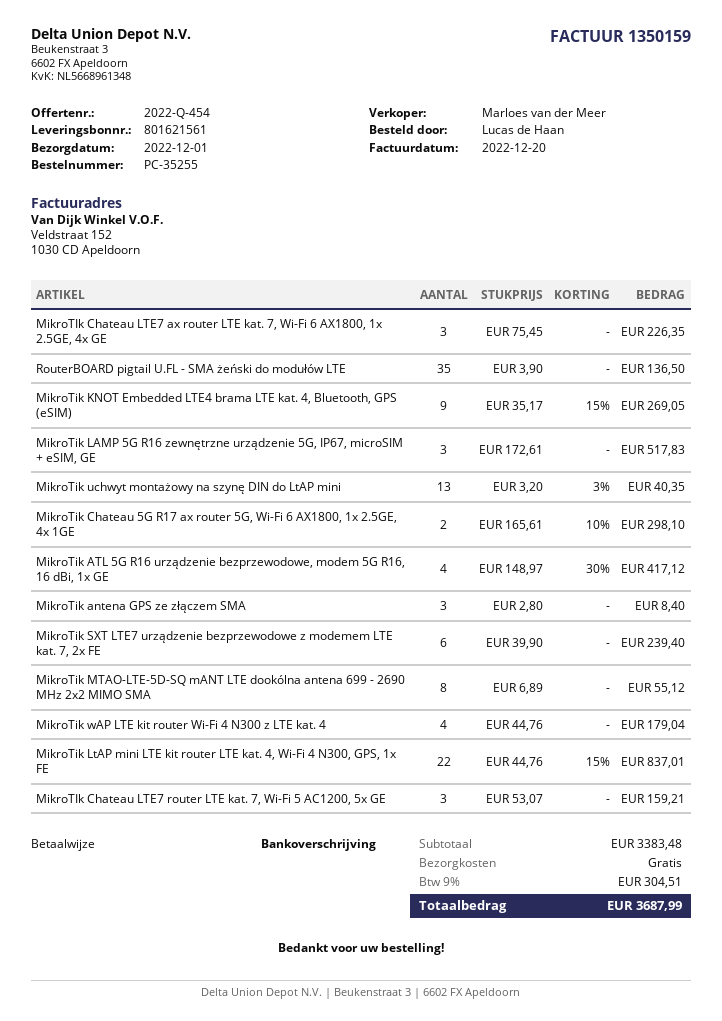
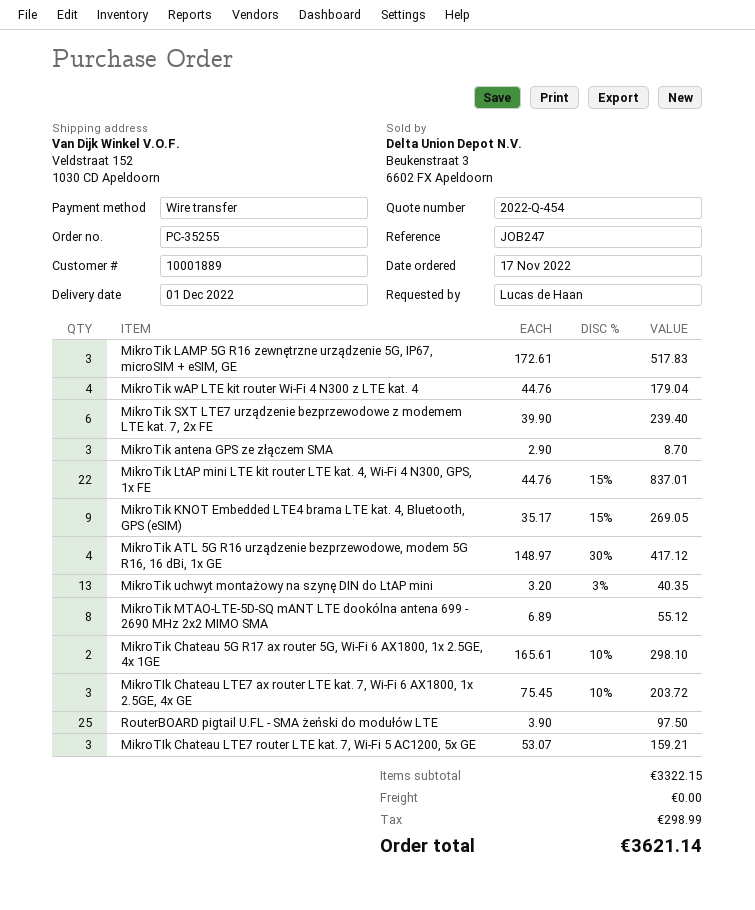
MikroTIk Chateau LTE7 ax router LTE kat. 7, Wi-Fi 6 AX1800, 1x 2.5GE, 4x GE: 3 x 75.45 = 226.35 -> 3 x 75.45 - 10% = 203.72
RouterBOARD pigtail U.FL - SMA żeński do modułów LTE: 35 x 3.90 = 136.50 -> 25 x 3.90 = 97.50
MikroTik antena GPS ze złączem SMA: 3 x 2.80 = 8.40 -> 3 x 2.90 = 8.70
subtotal: 3383.48 -> 3322.15
tax: 304.51 -> 298.99
total: 3687.99 -> 3621.14

